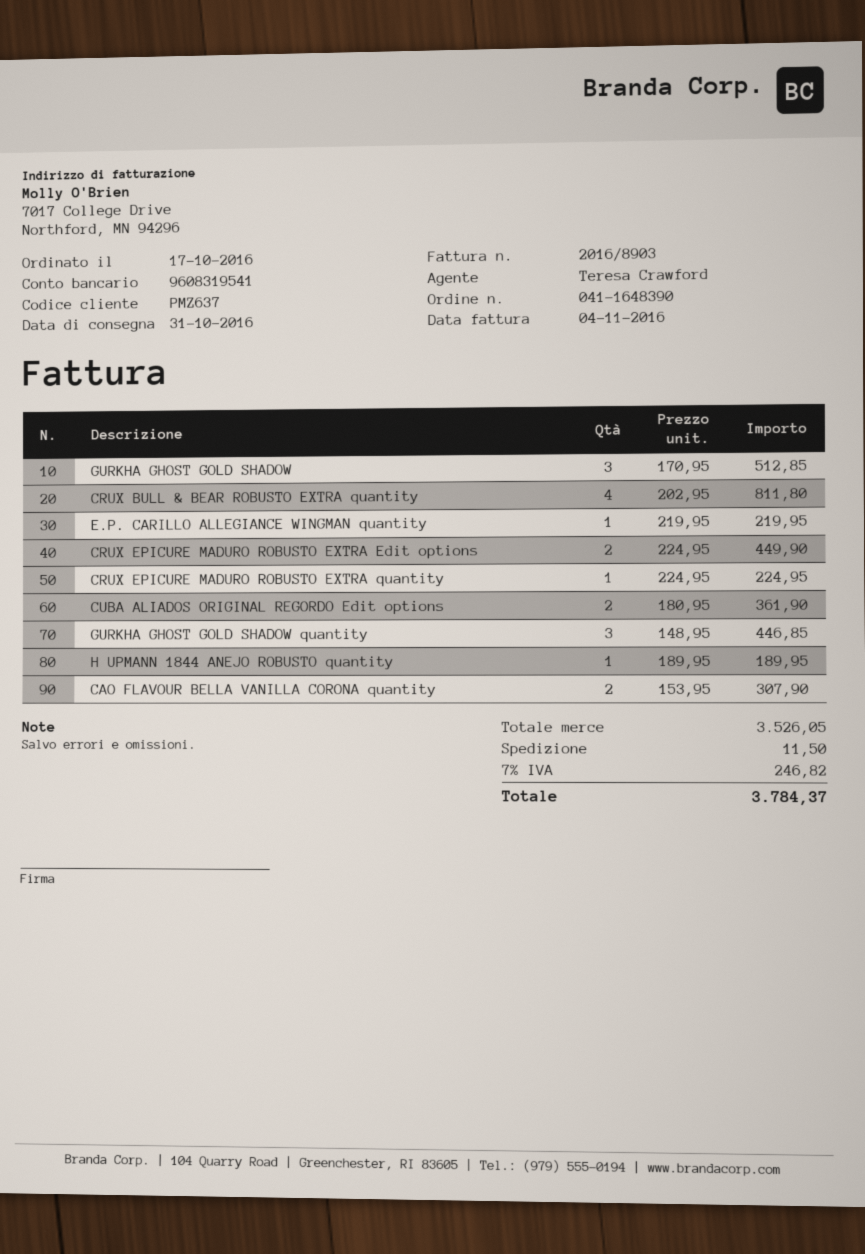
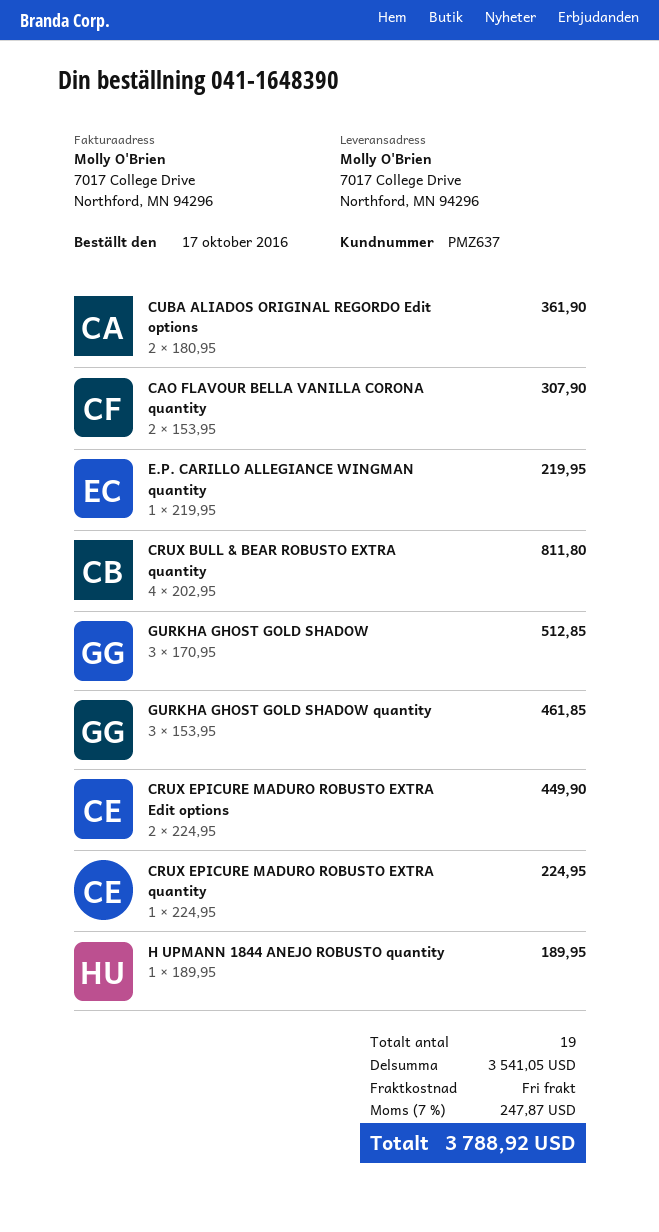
GURKHA GHOST GOLD SHADOW quantity: 3 x 148.95 = 446.85 -> 3 x 153.95 = 461.85
subtotal: 3526.05 -> 3541.05
shipping: 11.50 -> 0.00
tax: 7% = 246.82 -> 7% = 247.87
total: 3784.37 -> 3788.92

